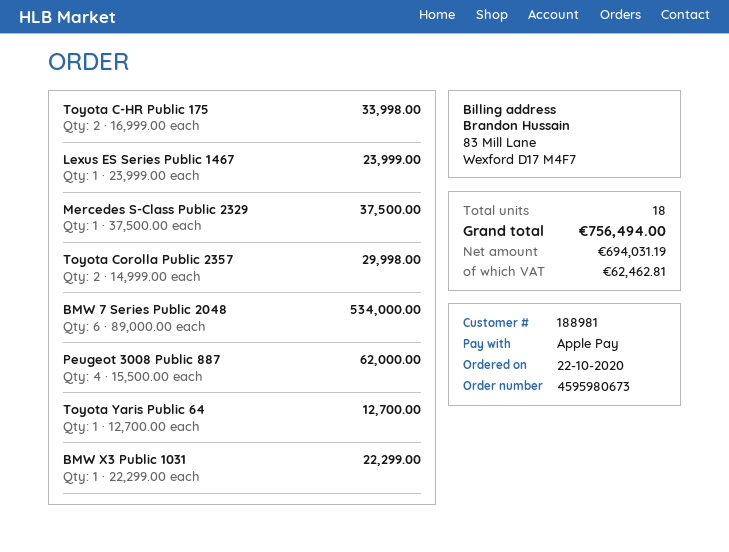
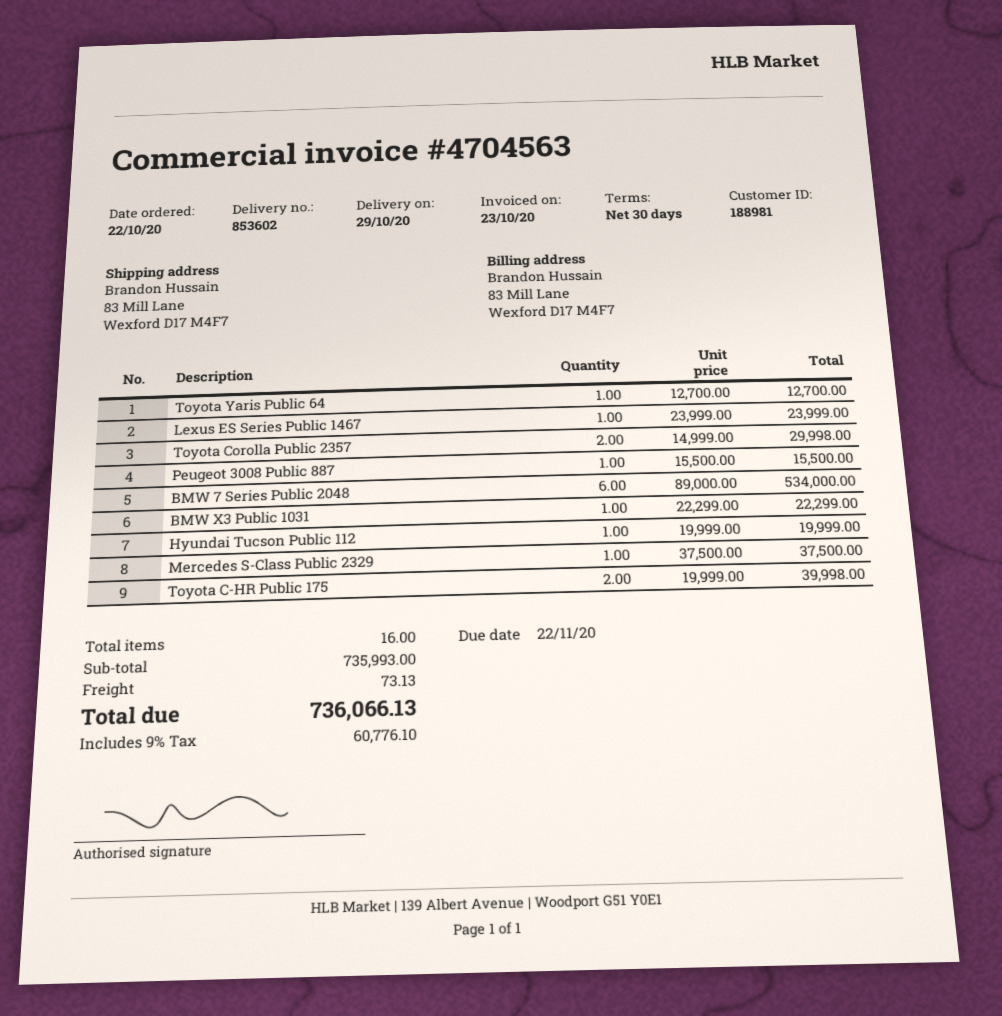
Toyota C-HR Public 175: 2 x 16999.00 = 33998.00 -> 2 x 19999.00 = 39998.00
Peugeot 3008 Public 887: 4 x 15500.00 = 62000.00 -> 1 x 15500.00 = 15500.00
Hyundai Tucson Public 112: none -> 1 x 19999.00 = 19999.00
total quantity: 18 -> 16
shipping: none -> 73.13
tax: 62462.81 -> 60776.10
total: 756494.00 -> 736066.13

